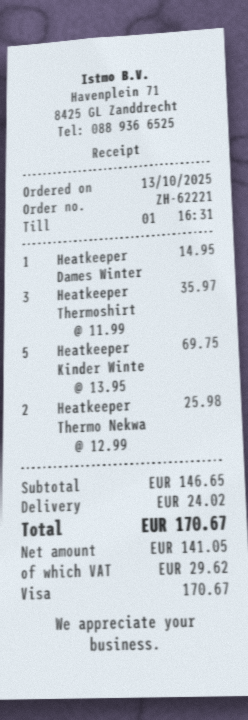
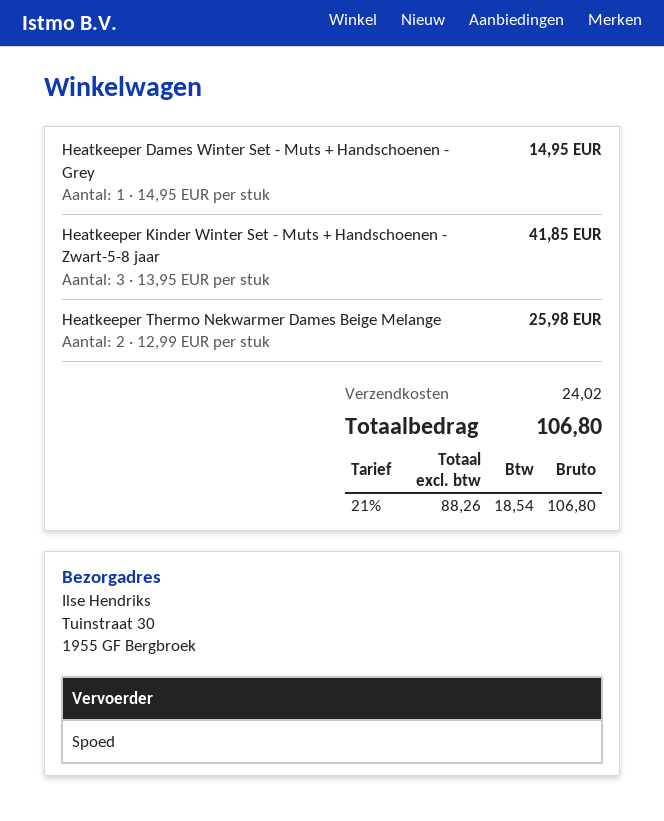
Heatkeeper Thermoshirt: 3 x 11.99 = 35.97 -> none
Heatkeeper Kinder Winte: 5 x 13.95 = 69.75 -> 3 x 13.95 = 41.85
net: 141.05 -> 88.26
tax: 29.62 -> 18.54
total: 170.67 -> 106.80

